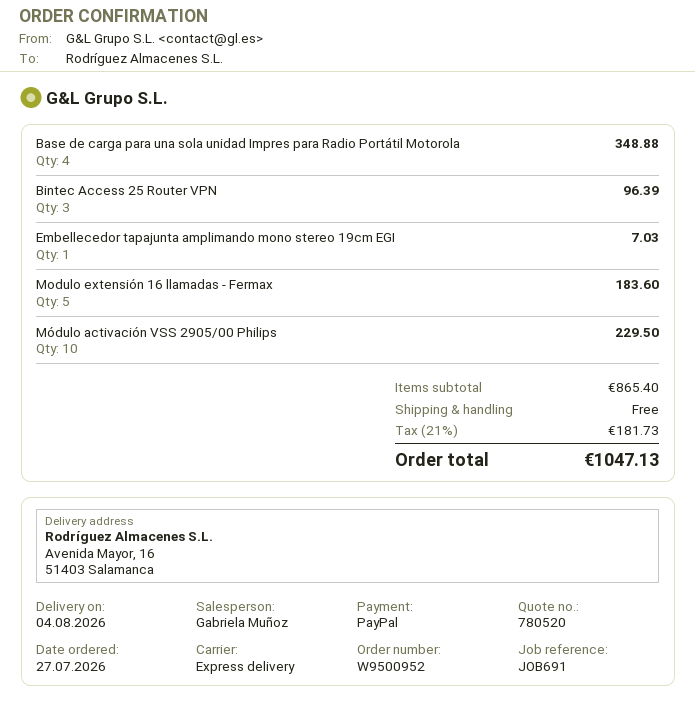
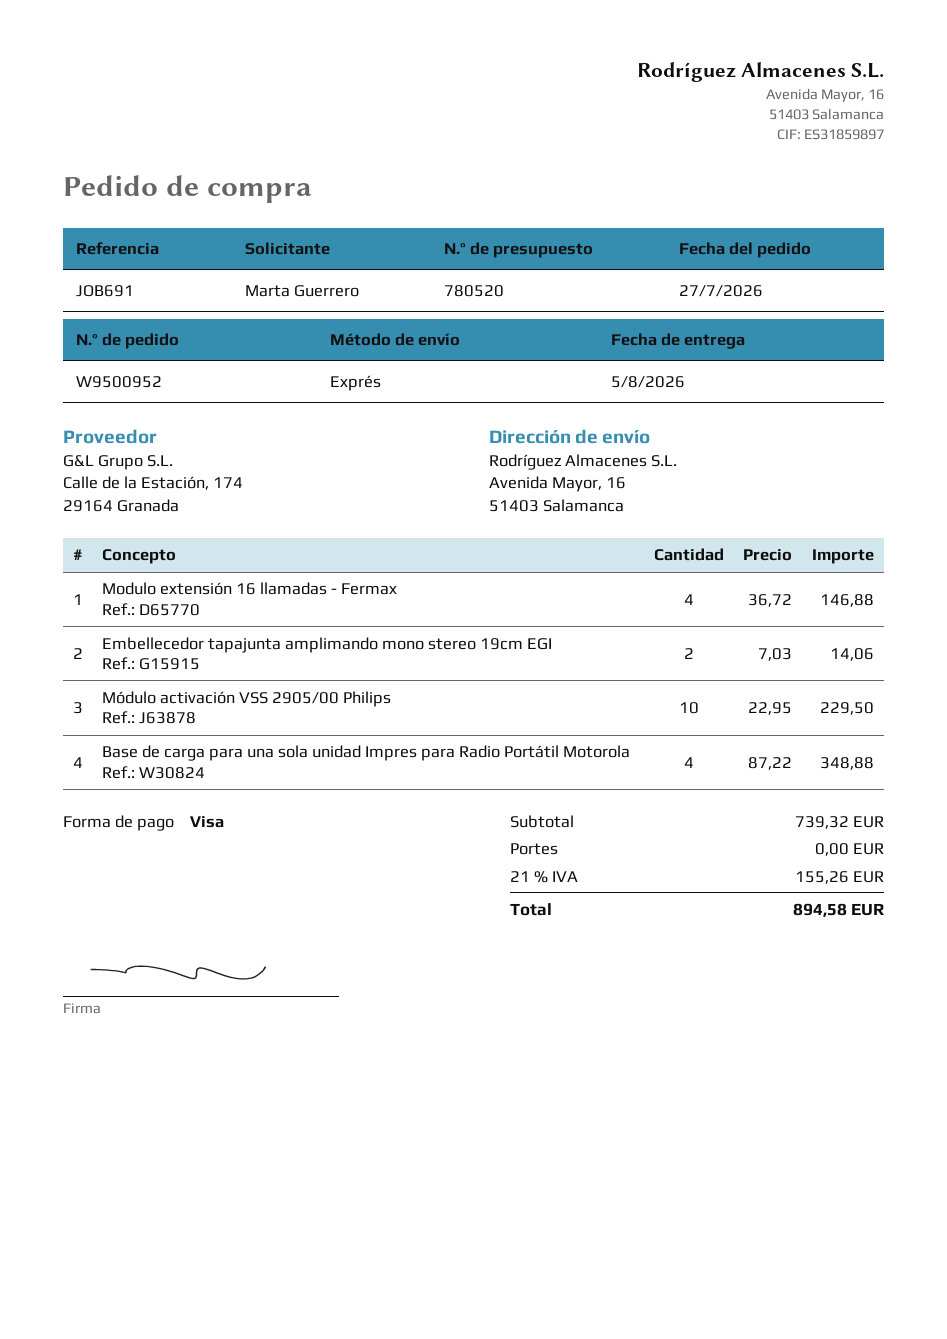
delivery date: 2026-08-04 -> 2026-08-05
payment method: PayPal -> Visa
Bintec Access 25 Router VPN: 3 for 96.39 -> none
Embellecedor tapajunta amplimando mono stereo 19cm EGI: 1 for 7.03 -> 2 for 14.06
Modulo extensión 16 llamadas - Fermax: 5 for 183.60 -> 4 for 146.88
subtotal: 865.40 -> 739.32
tax: 21% = 181.73 -> 21% = 155.26
total: 1047.13 -> 894.58

